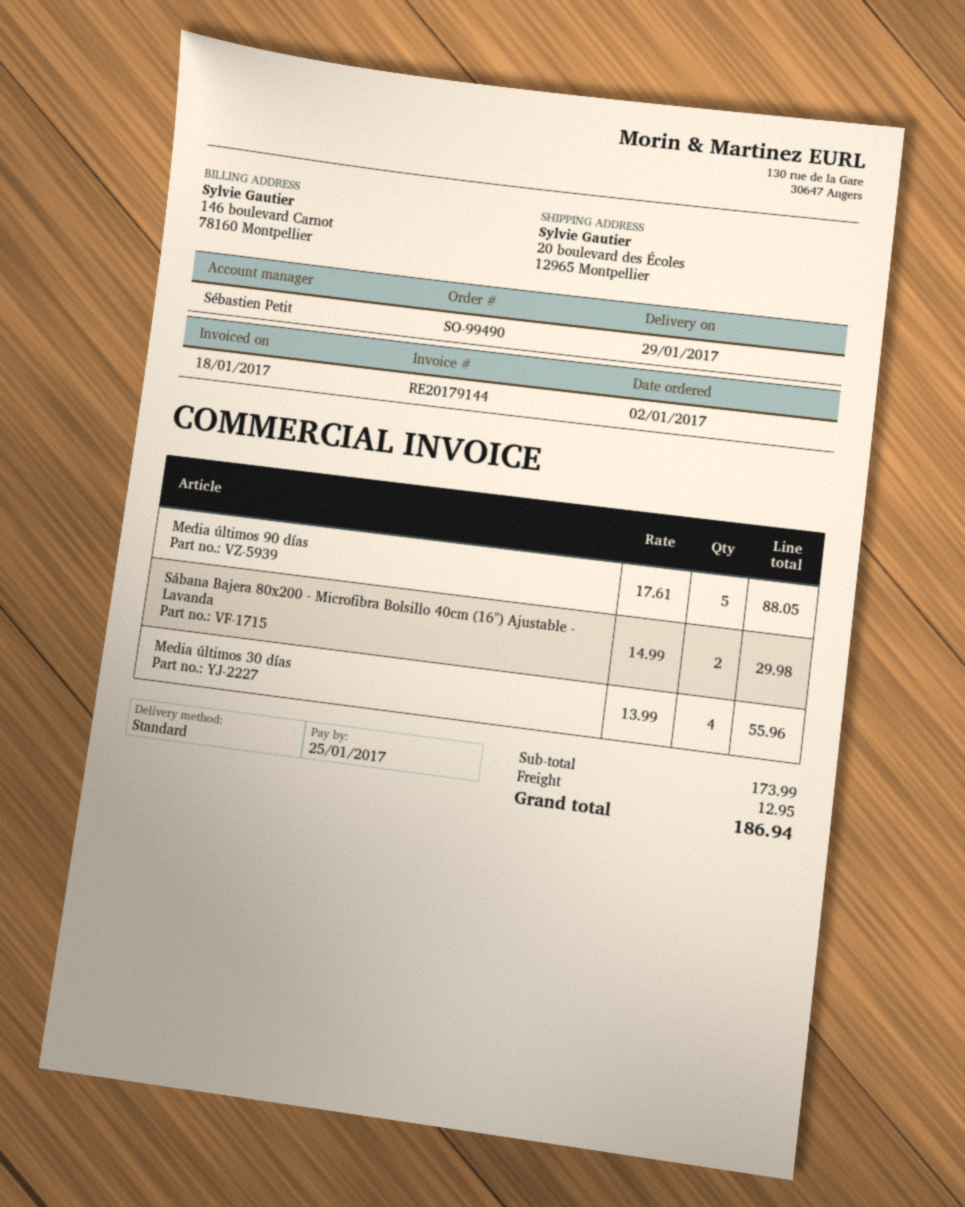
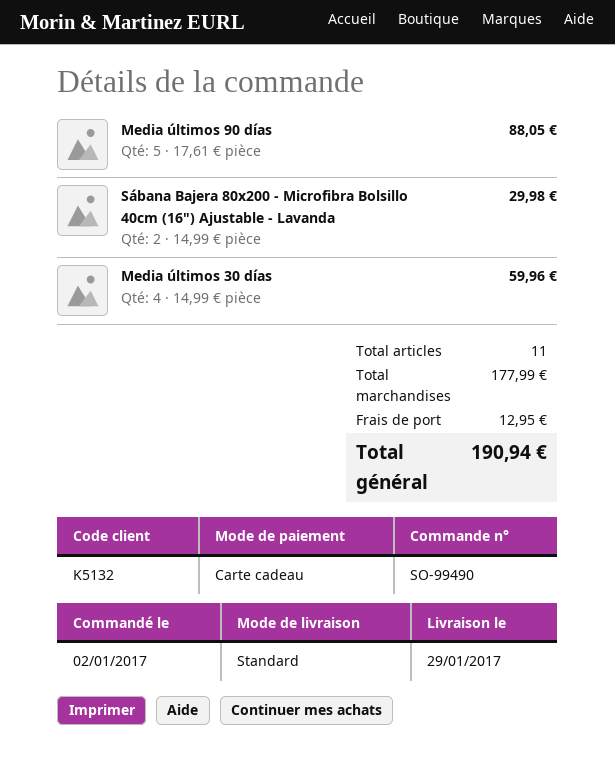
Media últimos 30 días: 4 x 13.99 = 55.96 -> 4 x 14.99 = 59.96
subtotal: 173.99 -> 177.99
total: 186.94 -> 190.94

